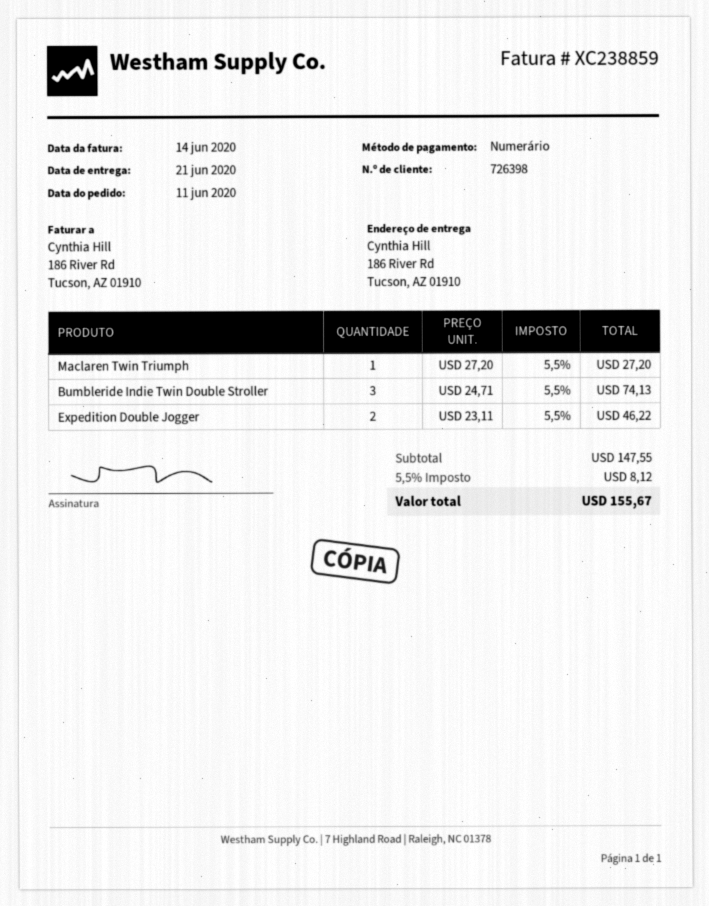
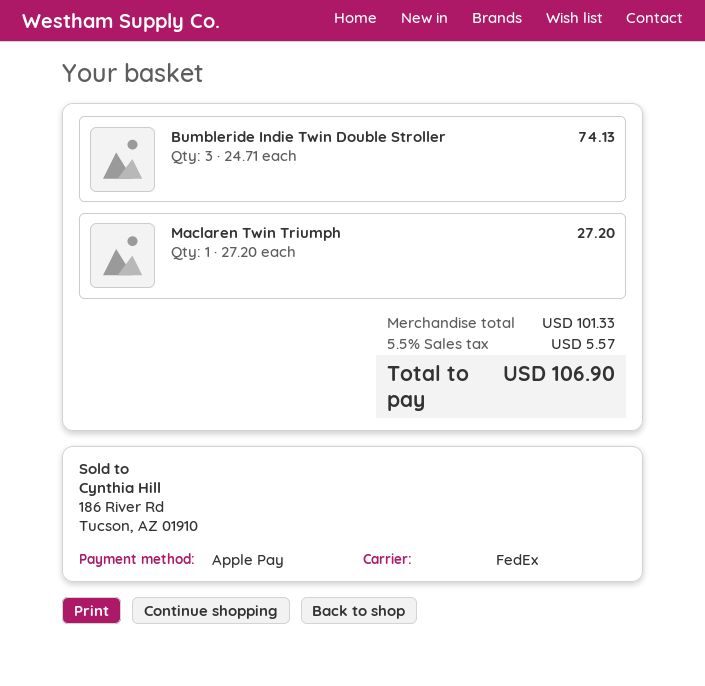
payment method: cash -> Apple Pay
Expedition Double Jogger: 2 x 23.11 = 46.22 -> none
subtotal: 147.55 -> 101.33
tax: 5.5% = 8.12 -> 5.5% = 5.57
total: 155.67 -> 106.90

